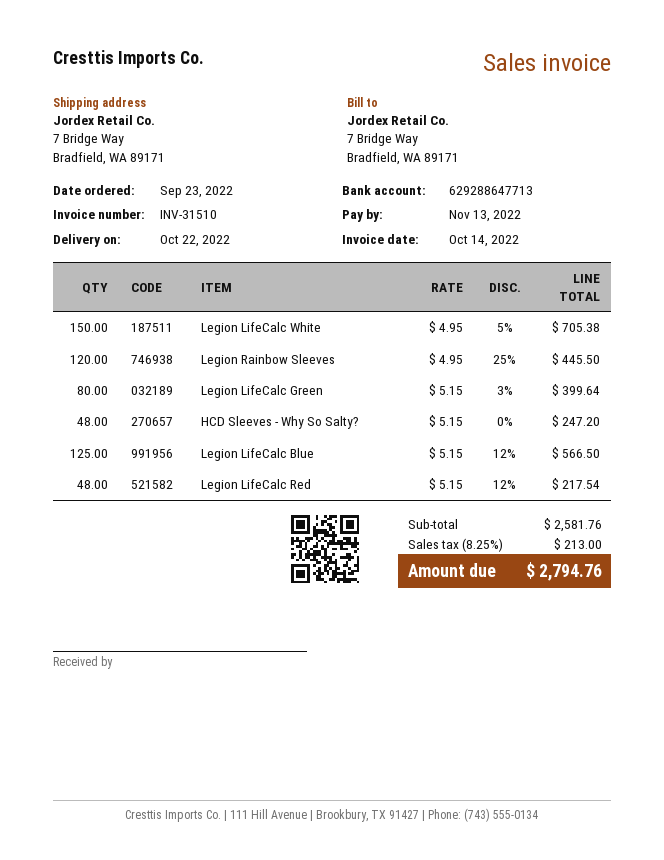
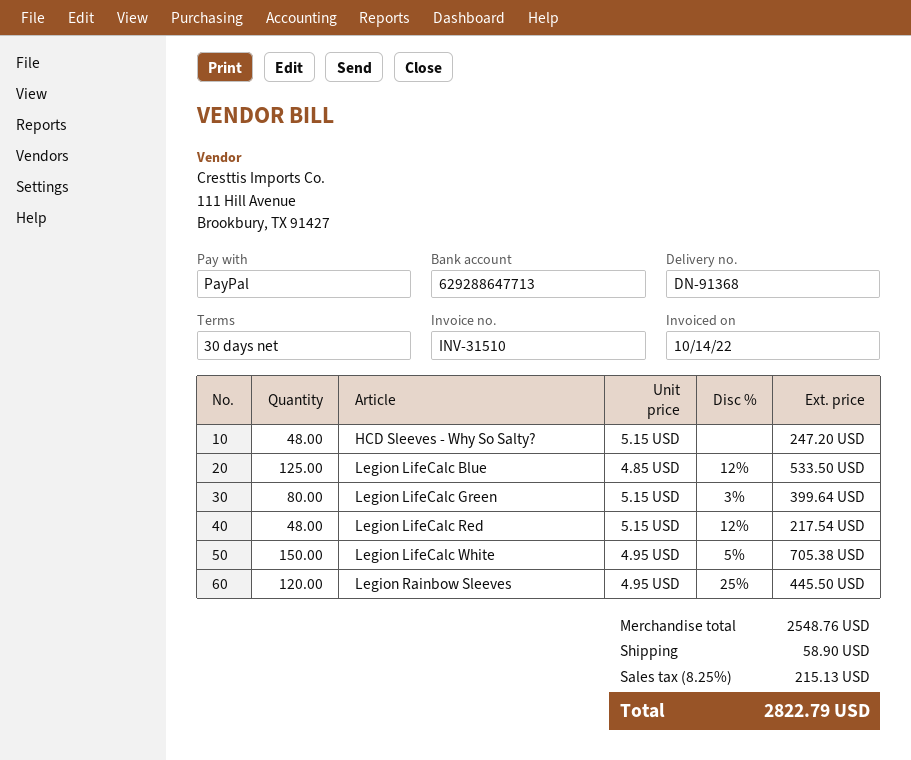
Legion LifeCalc Blue: 125 x 5.15 - 12% = 566.50 -> 125 x 4.85 - 12% = 533.50
subtotal: 2581.76 -> 2548.76
shipping: none -> 58.90
tax: 8.25% = 213.00 -> 8.25% = 215.13
total: 2794.76 -> 2822.79

